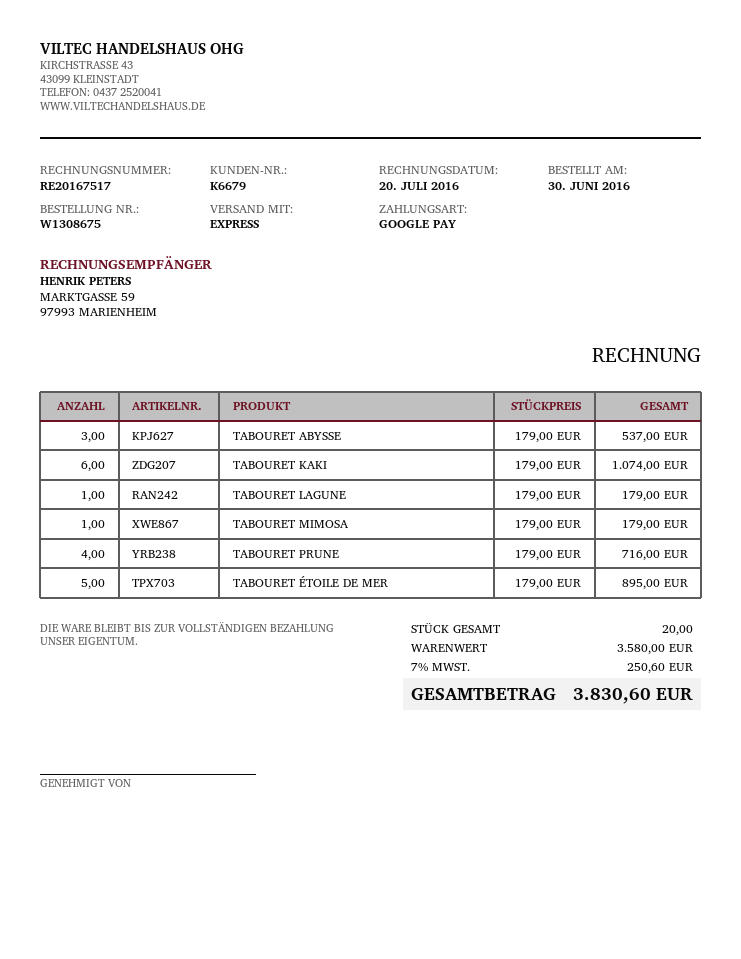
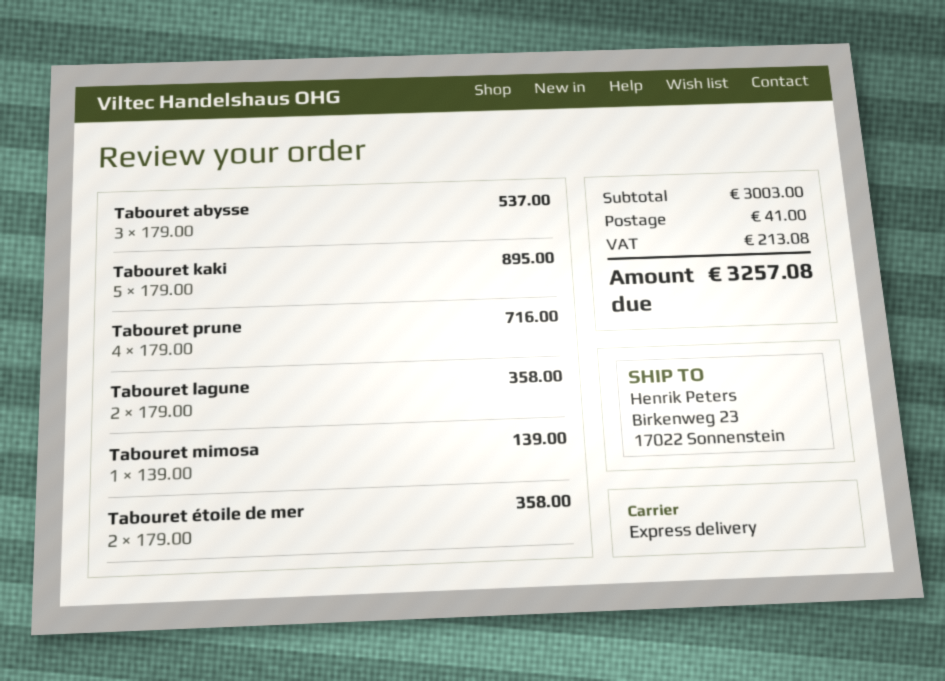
TABOURET KAKI: 6 x 179.00 = 1074.00 -> 5 x 179.00 = 895.00
TABOURET LAGUNE: 1 x 179.00 = 179.00 -> 2 x 179.00 = 358.00
TABOURET MIMOSA: 1 x 179.00 = 179.00 -> 1 x 139.00 = 139.00
TABOURET ÉTOILE DE MER: 5 x 179.00 = 895.00 -> 2 x 179.00 = 358.00
subtotal: 3580.00 -> 3003.00
shipping: none -> 41.00
tax: 250.60 -> 213.08
total: 3830.60 -> 3257.08

